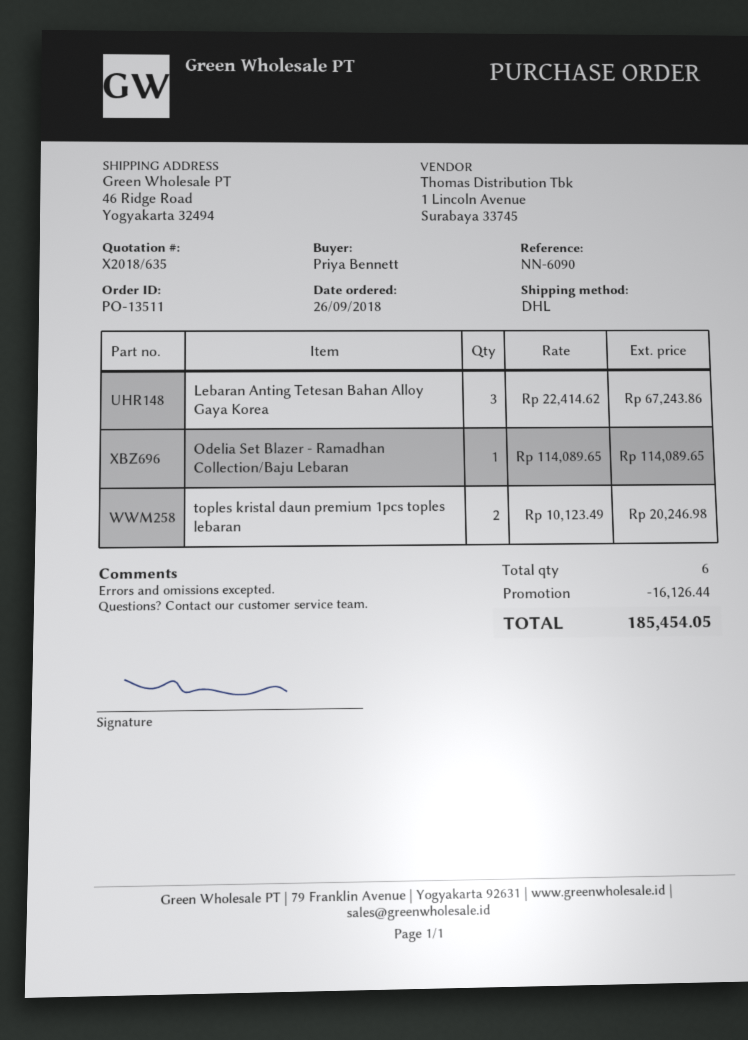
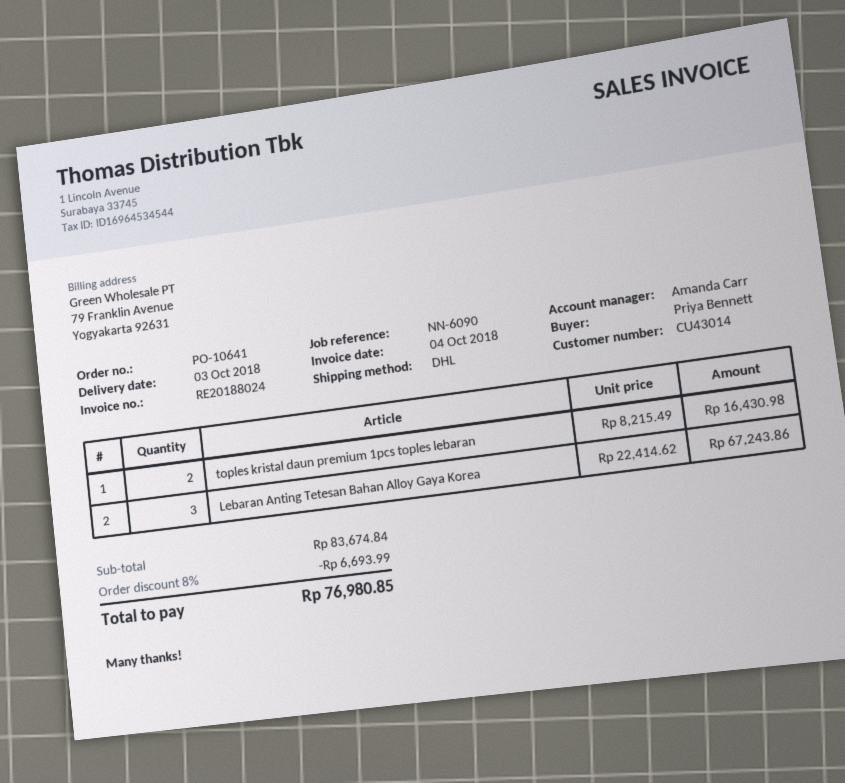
order number: PO-13511 -> PO-10641
Odelia Set Blazer - Ramadhan Collection/Baju Lebaran: 1 x 114089.65 = 114089.65 -> none
toples kristal daun premium 1pcs toples lebaran: 2 x 10123.49 = 20246.98 -> 2 x 8215.49 = 16430.98
discount: 16126.44 -> 6693.99
total: 185454.05 -> 76980.85

